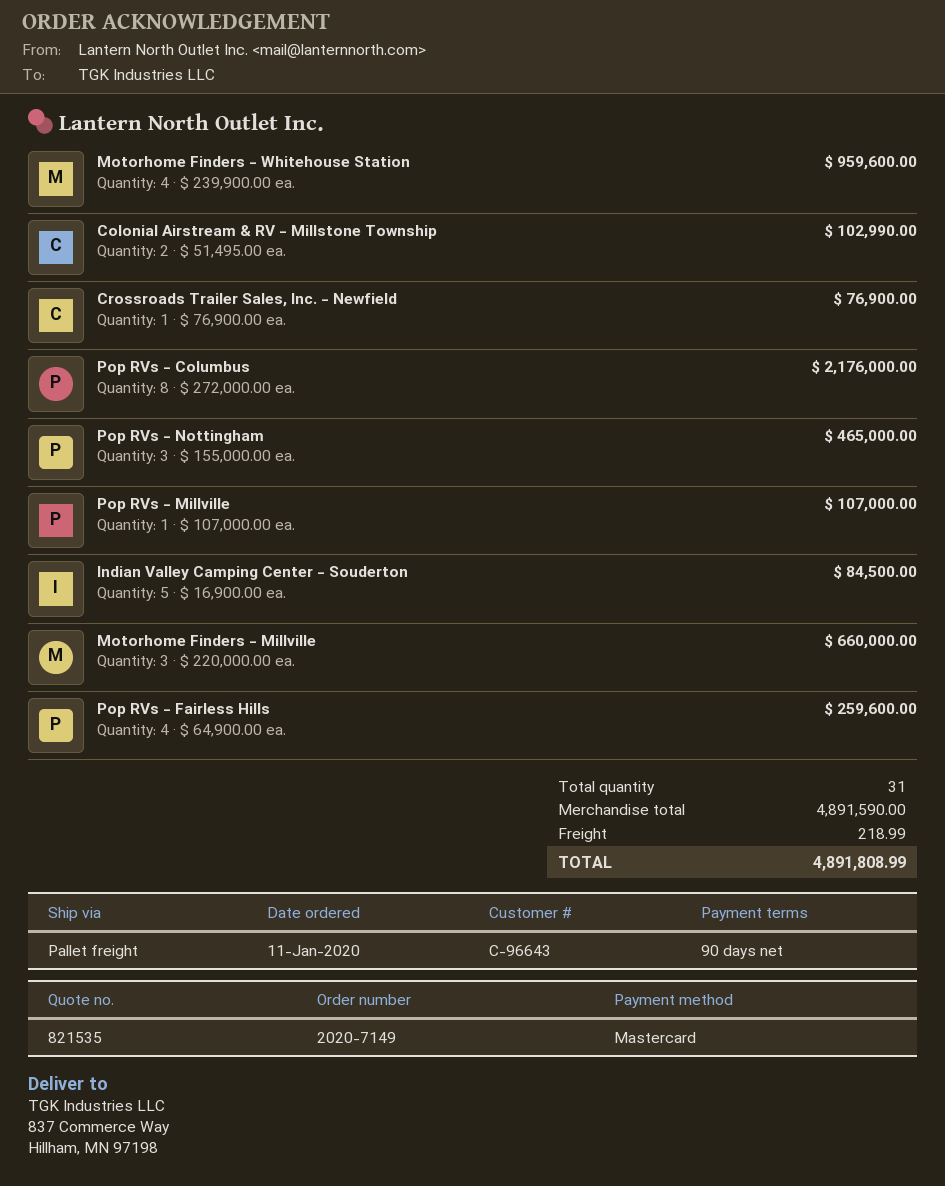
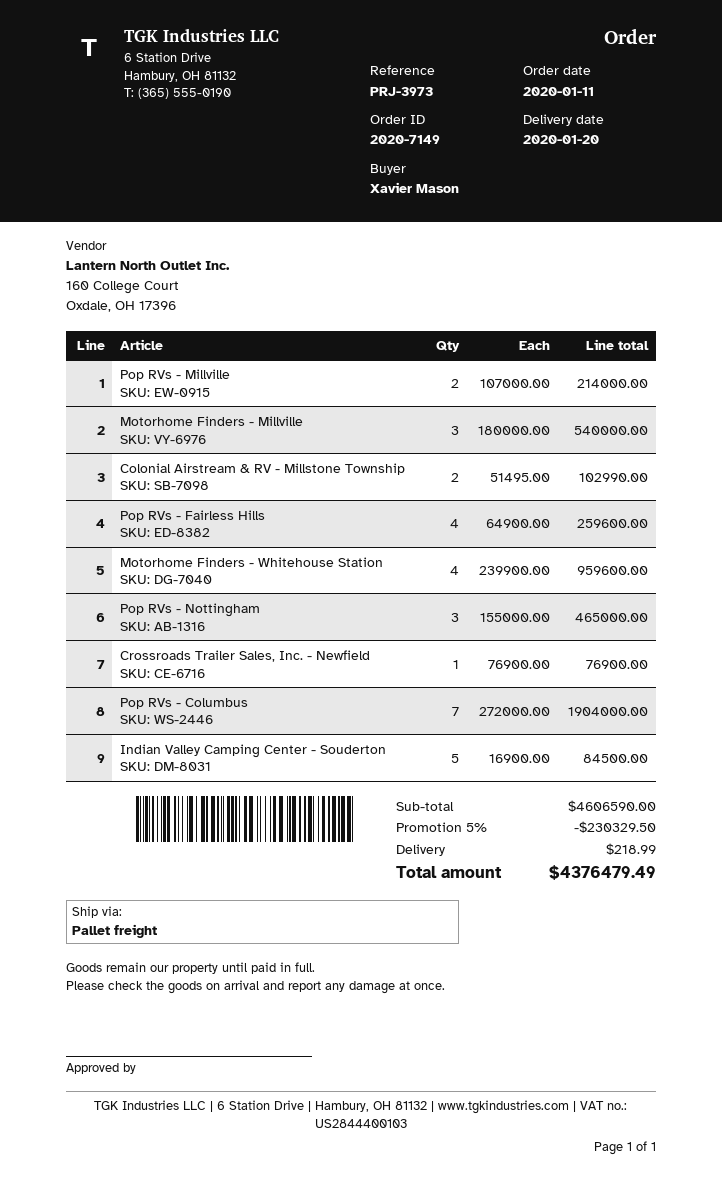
Pop RVs - Columbus: 8 x 272000.00 = 2176000.00 -> 7 x 272000.00 = 1904000.00
Pop RVs - Millville: 1 x 107000.00 = 107000.00 -> 2 x 107000.00 = 214000.00
Motorhome Finders - Millville: 3 x 220000.00 = 660000.00 -> 3 x 180000.00 = 540000.00
subtotal: 4891590.00 -> 4606590.00
discount: none -> 5% = 230329.50
total: 4891808.99 -> 4376479.49

